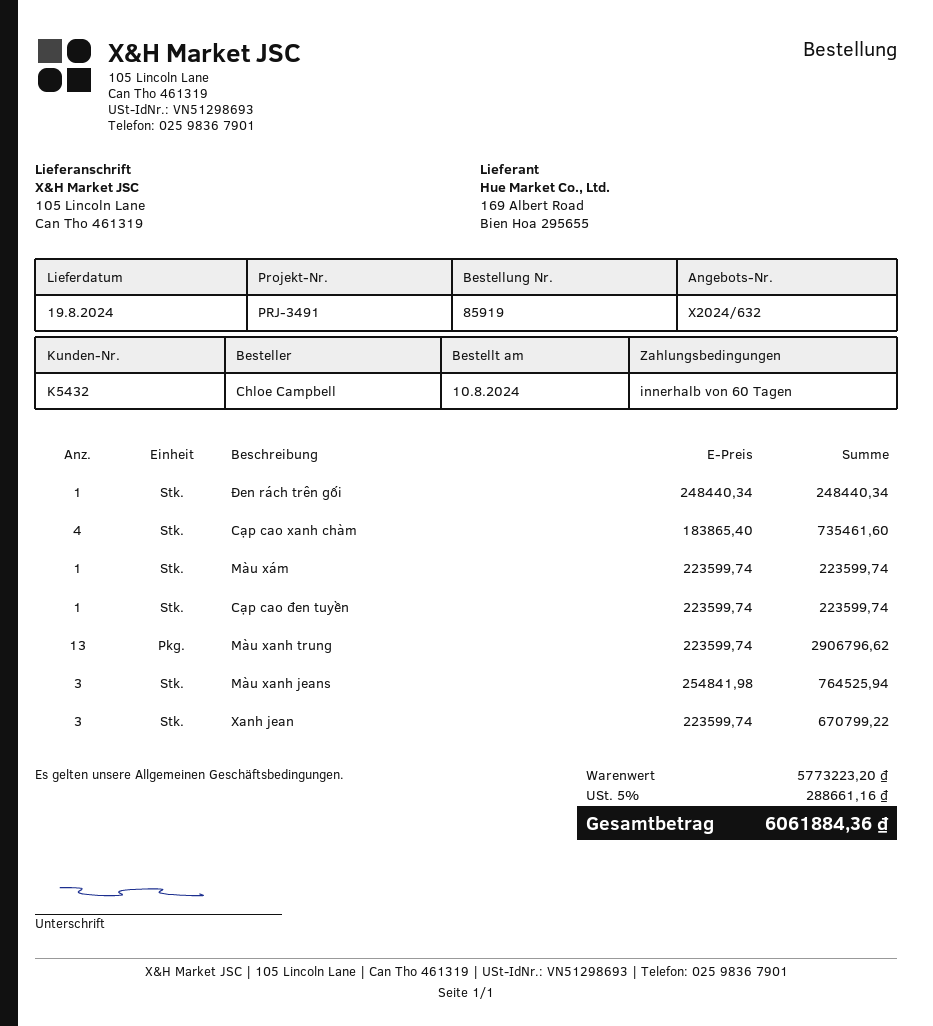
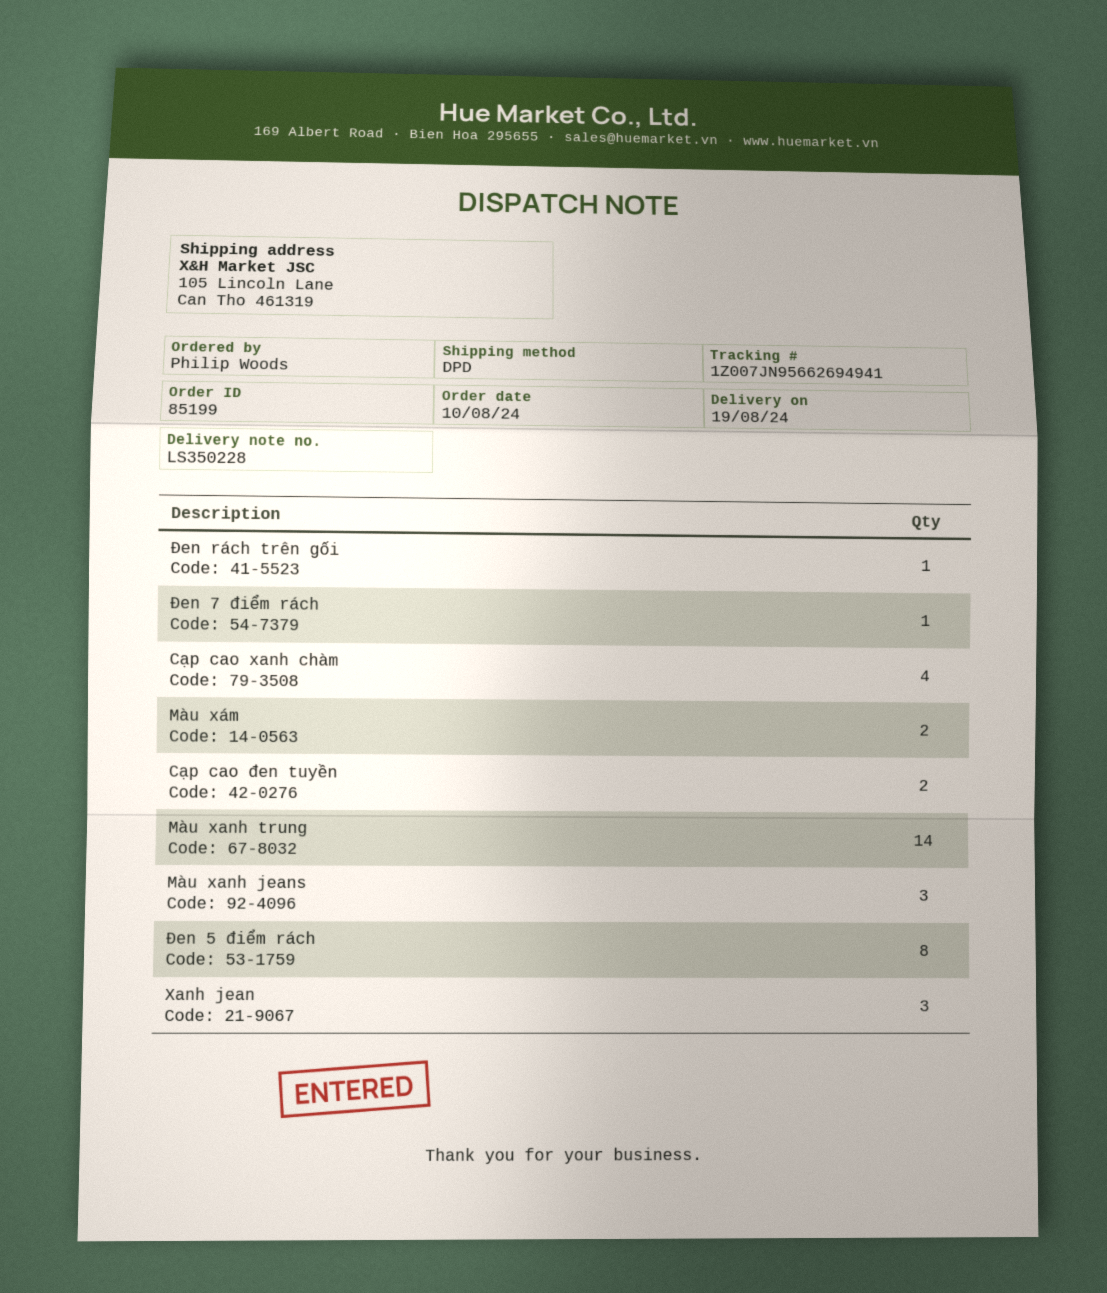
order number: 85919 -> 85199
ordered by: Chloe Campbell -> Philip Woods
Màu xám: 1 -> 2
Cạp cao đen tuyền: 1 -> 2
Màu xanh trung: 13 -> 14
Đen 7 điểm rách: none -> 1
Đen 5 điểm rách: none -> 8

